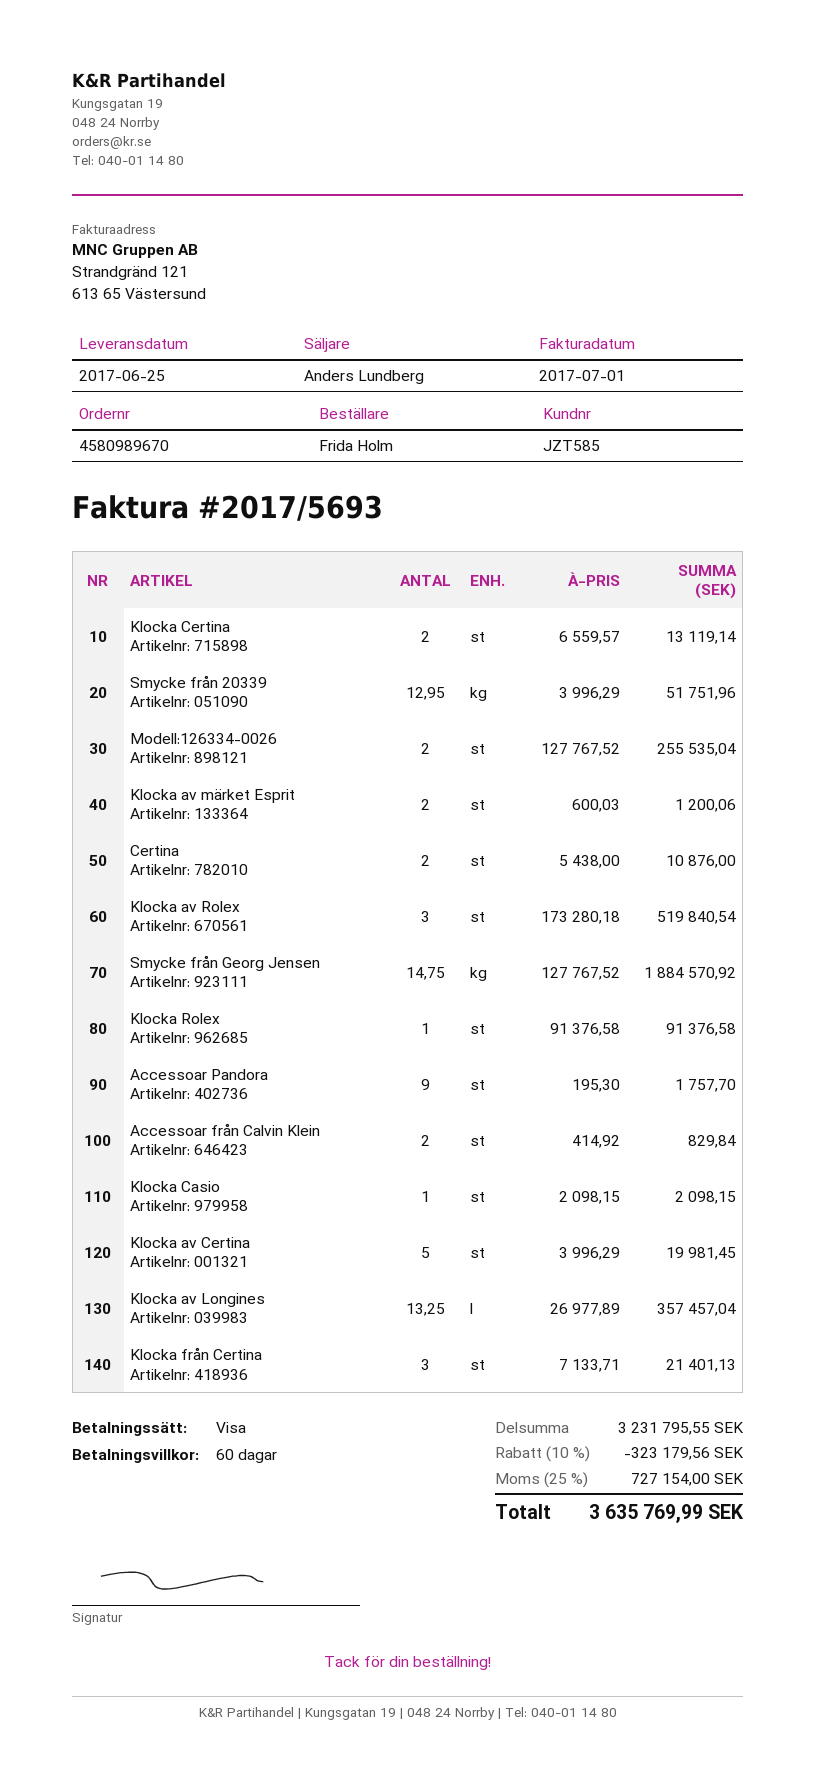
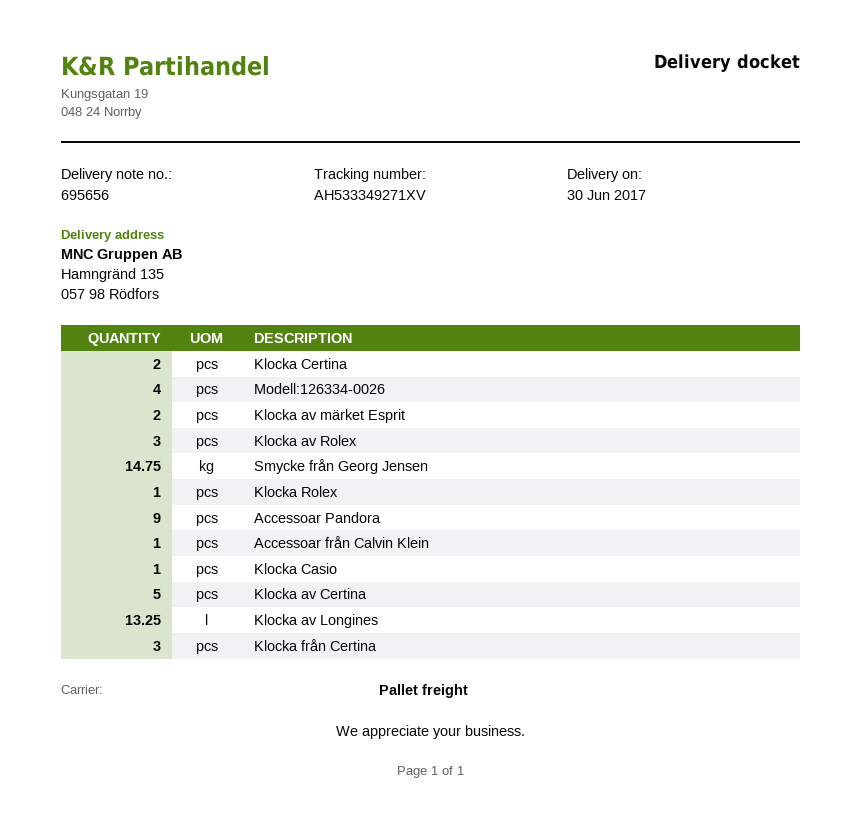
delivery date: 2017-06-25 -> 2017-06-30
Smycke från 20339: 12.95 -> none
Modell:126334-0026: 2 -> 4
Certina: 2 -> none
Accessoar från Calvin Klein: 2 -> 1

